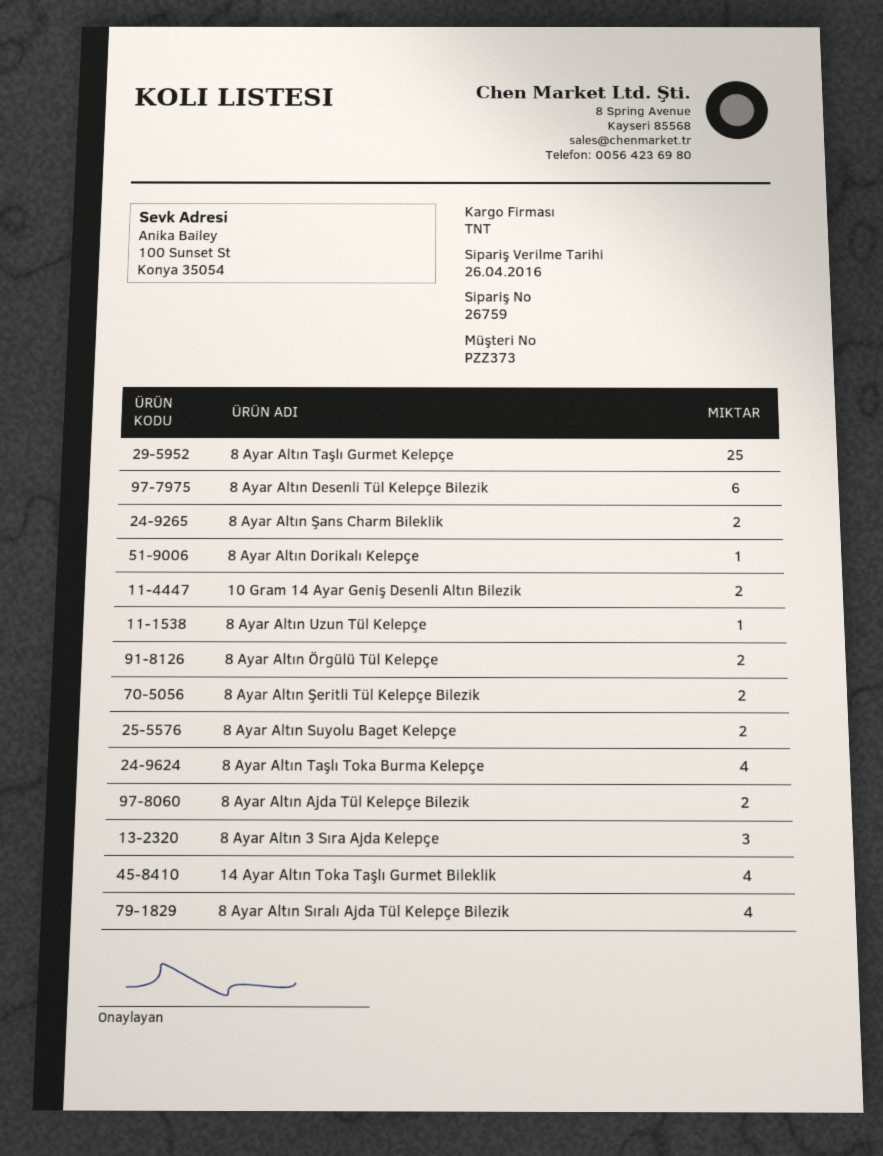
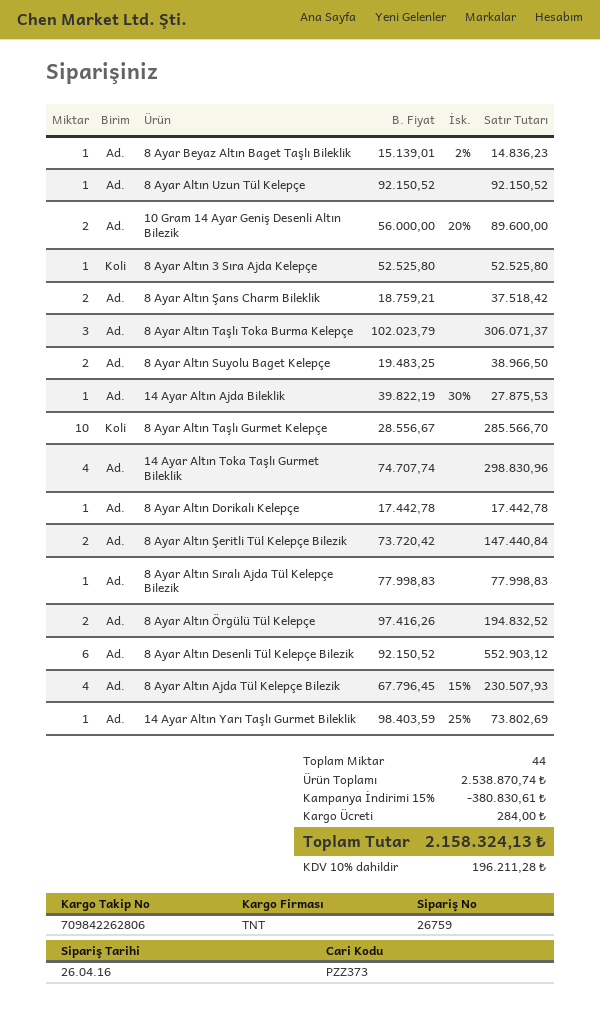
8 Ayar Altın Taşlı Gurmet Kelepçe: 25 -> 10
8 Ayar Altın Taşlı Toka Burma Kelepçe: 4 -> 3
8 Ayar Altın Ajda Tül Kelepçe Bilezik: 2 -> 4
8 Ayar Altın 3 Sıra Ajda Kelepçe: 3 -> 1
8 Ayar Altın Sıralı Ajda Tül Kelepçe Bilezik: 4 -> 1
8 Ayar Beyaz Altın Baget Taşlı Bileklik: none -> 1
14 Ayar Altın Ajda Bileklik: none -> 1
14 Ayar Altın Yarı Taşlı Gurmet Bileklik: none -> 1

